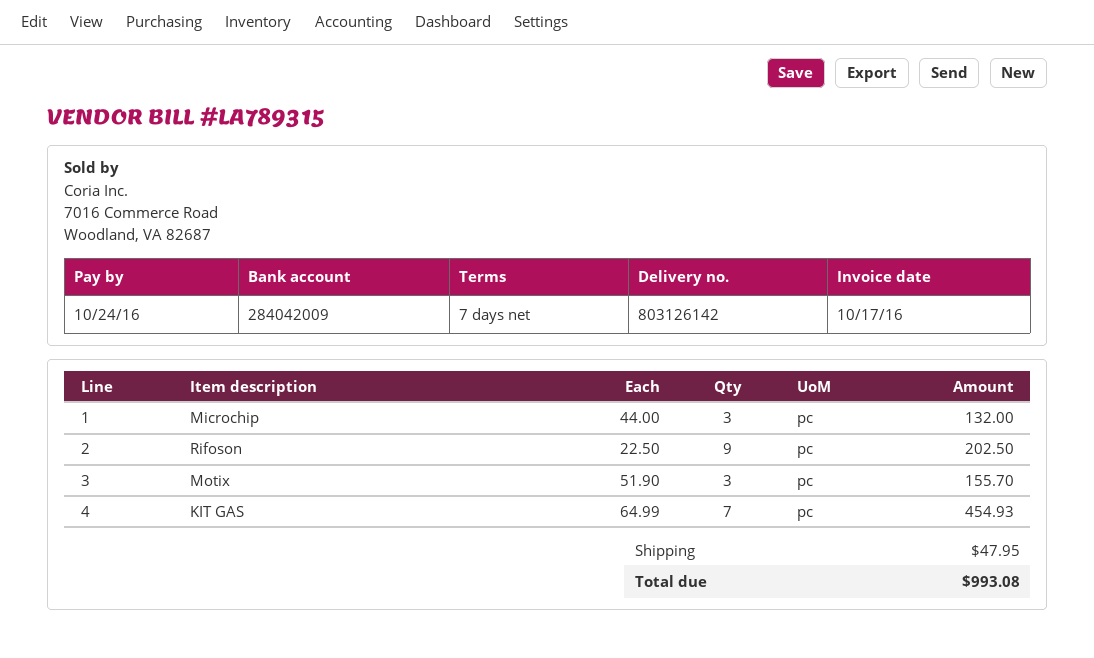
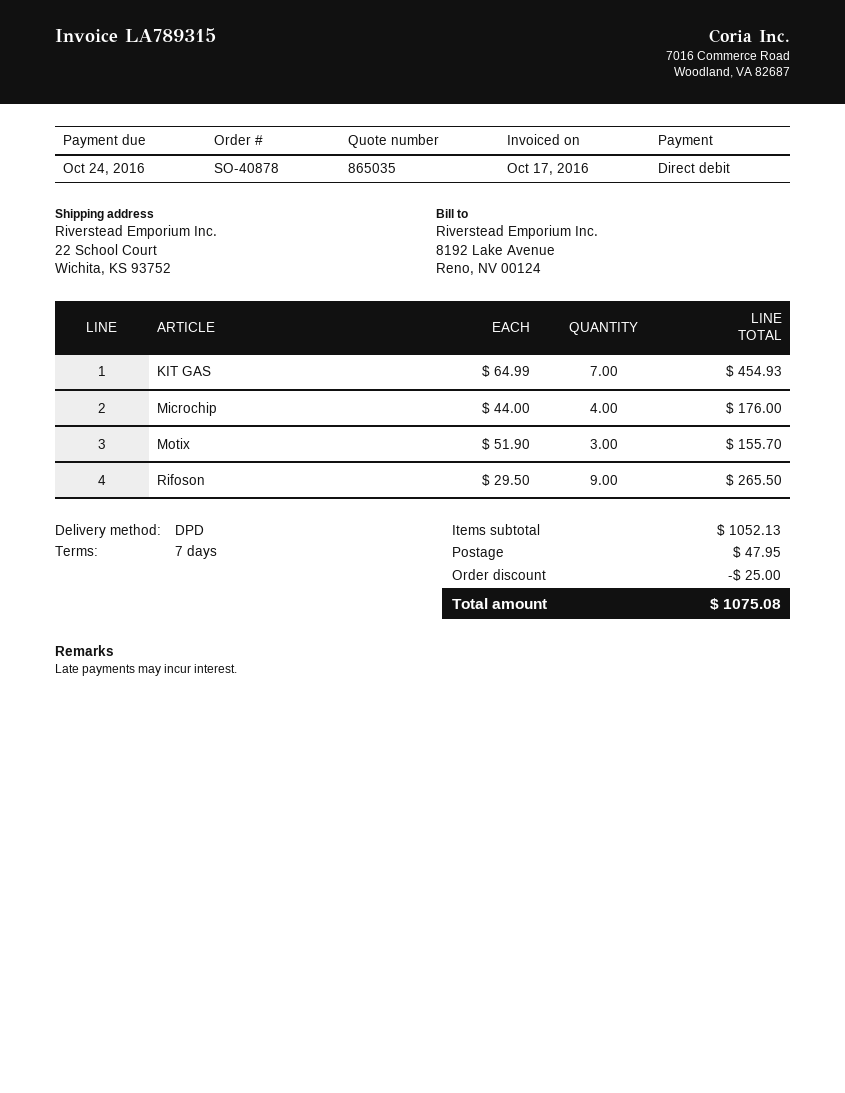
Microchip: 3 x 44.00 = 132.00 -> 4 x 44.00 = 176.00
Rifoson: 9 x 22.50 = 202.50 -> 9 x 29.50 = 265.50
discount: none -> 25.00
total: 993.08 -> 1075.08

